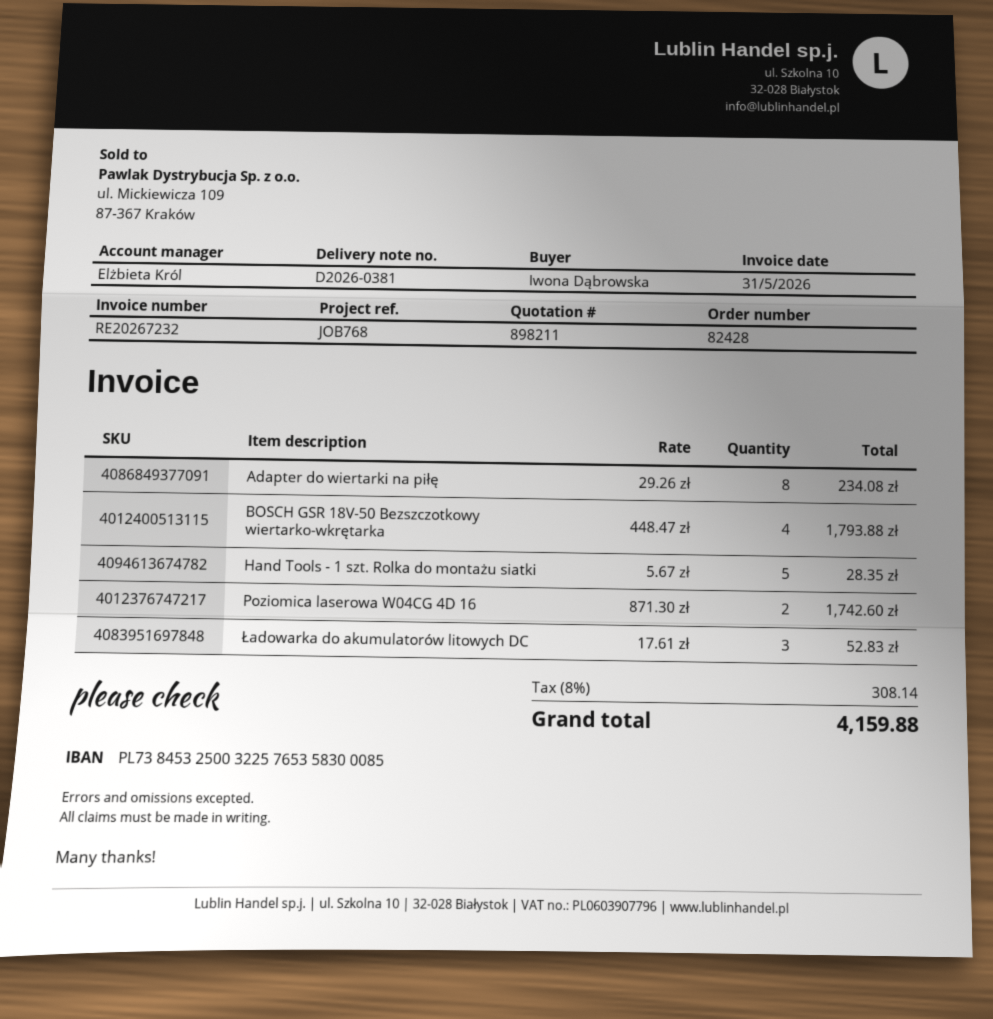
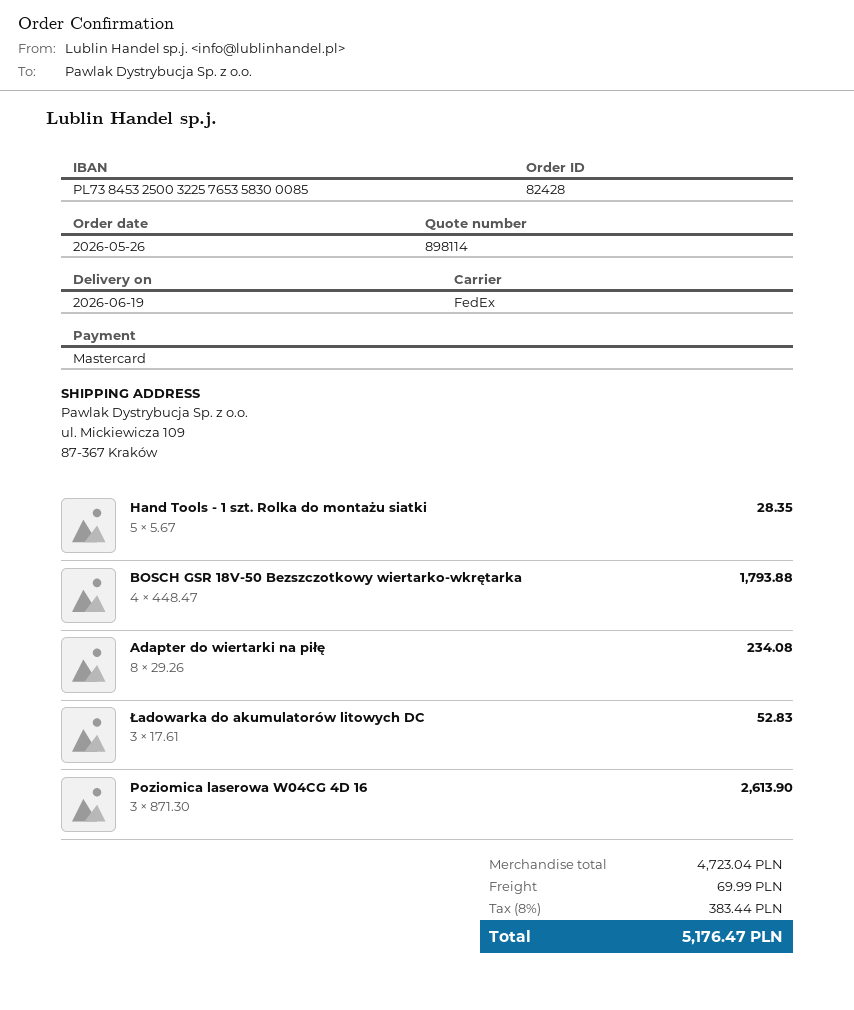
quote number: 898211 -> 898114
Poziomica laserowa W04CG 4D 16: 2 x 871.30 = 1742.60 -> 3 x 871.30 = 2613.90
shipping: none -> 69.99
tax: 8% = 308.14 -> 8% = 383.44
total: 4159.88 -> 5176.47

